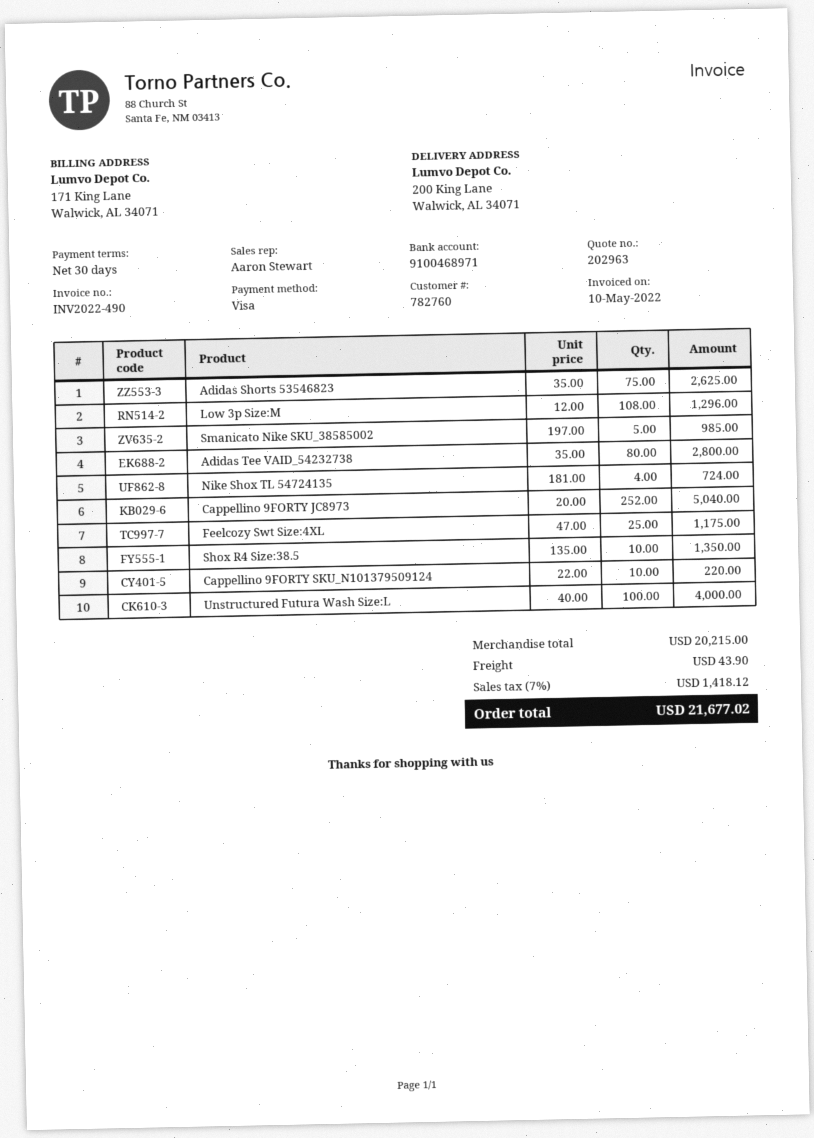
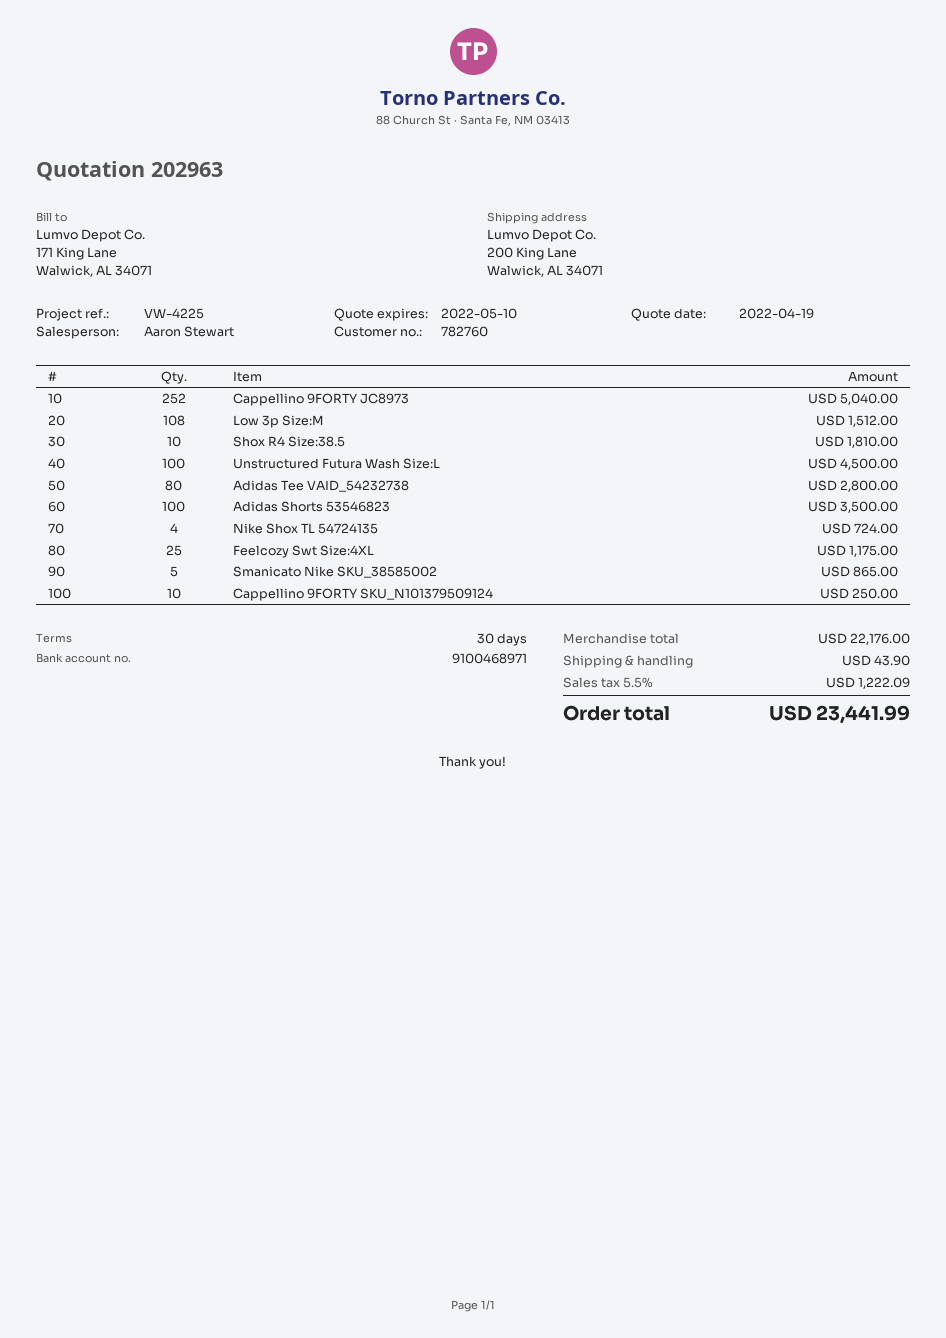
Adidas Shorts 53546823: 75 for 2625.00 -> 100 for 3500.00
Low 3p Size:M: 108 for 1296.00 -> 108 for 1512.00
Smanicato Nike SKU_38585002: 5 for 985.00 -> 5 for 865.00
Shox R4 Size:38.5: 10 for 1350.00 -> 10 for 1810.00
Cappellino 9FORTY SKU_N101379509124: 10 for 220.00 -> 10 for 250.00
Unstructured Futura Wash Size:L: 100 for 4000.00 -> 100 for 4500.00
subtotal: 20215.00 -> 22176.00
tax: 7% = 1418.12 -> 5.5% = 1222.09
total: 21677.02 -> 23441.99

